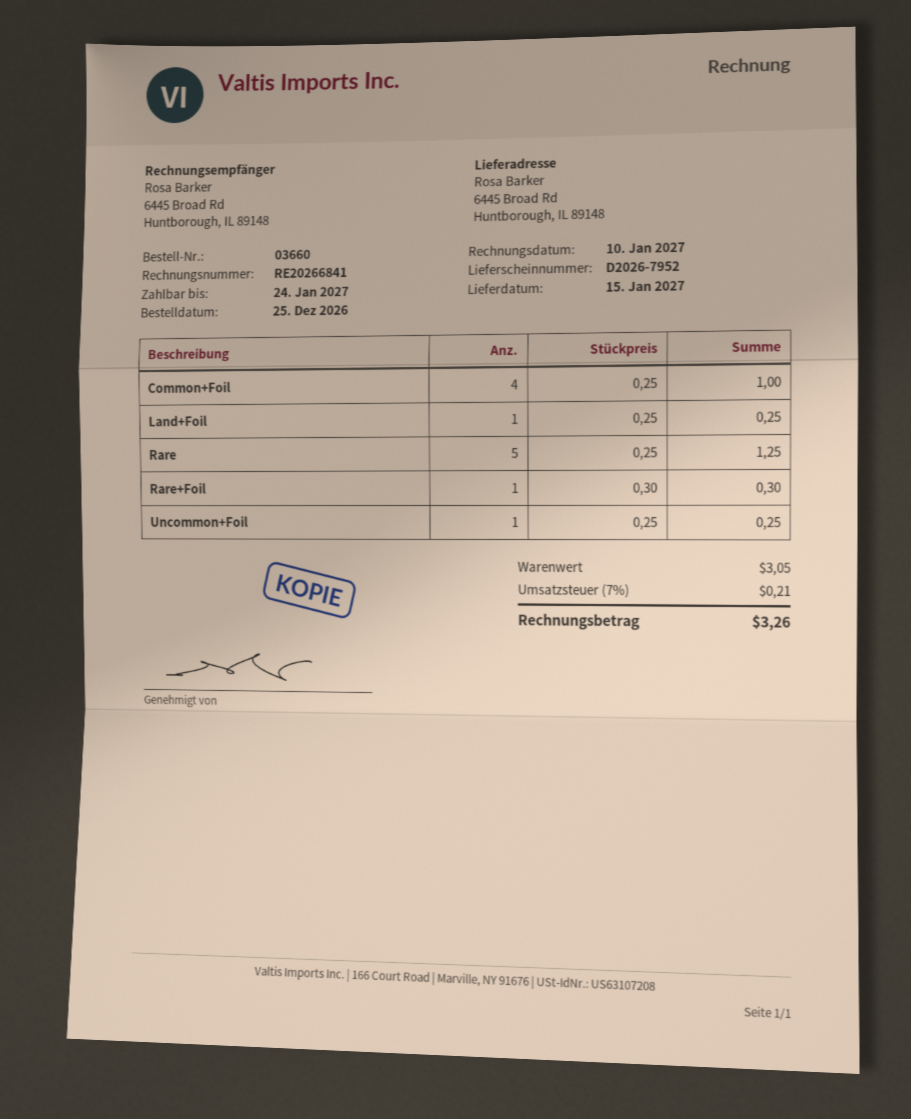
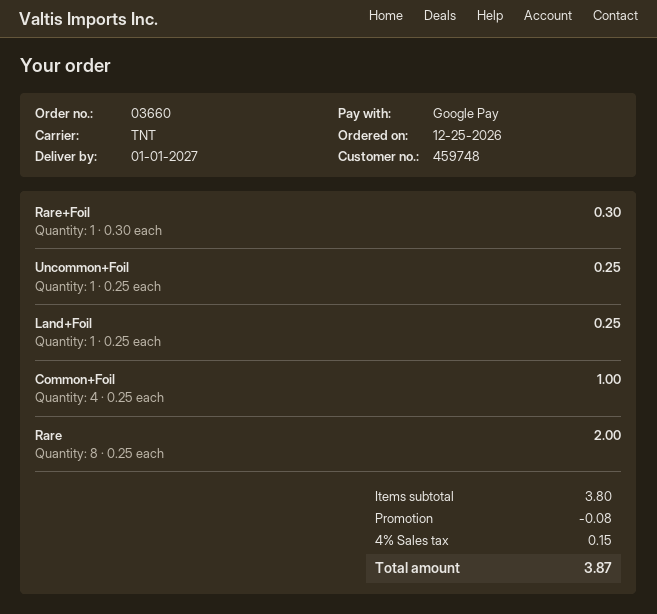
delivery date: 2027-01-15 -> 2027-01-01
Rare: 5 x 0.25 = 1.25 -> 8 x 0.25 = 2.00
subtotal: 3.05 -> 3.80
discount: none -> 0.08
tax: 7% = 0.21 -> 4% = 0.15
total: 3.26 -> 3.87

